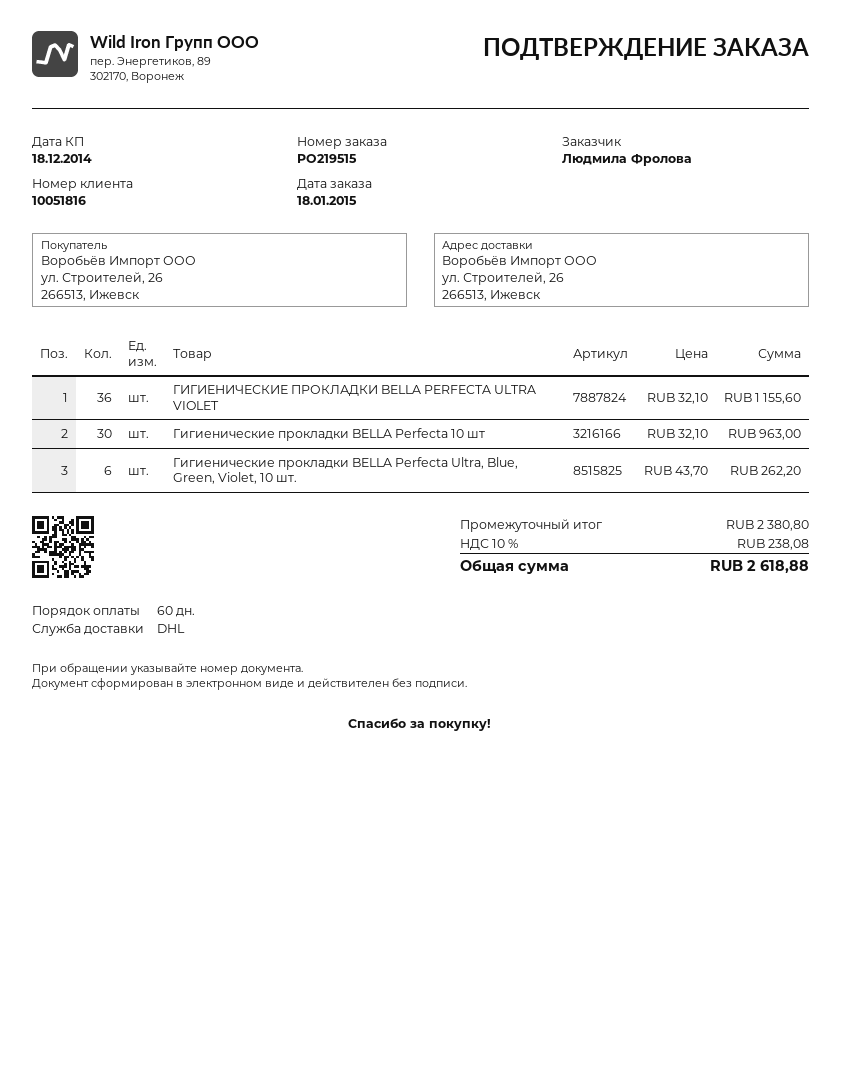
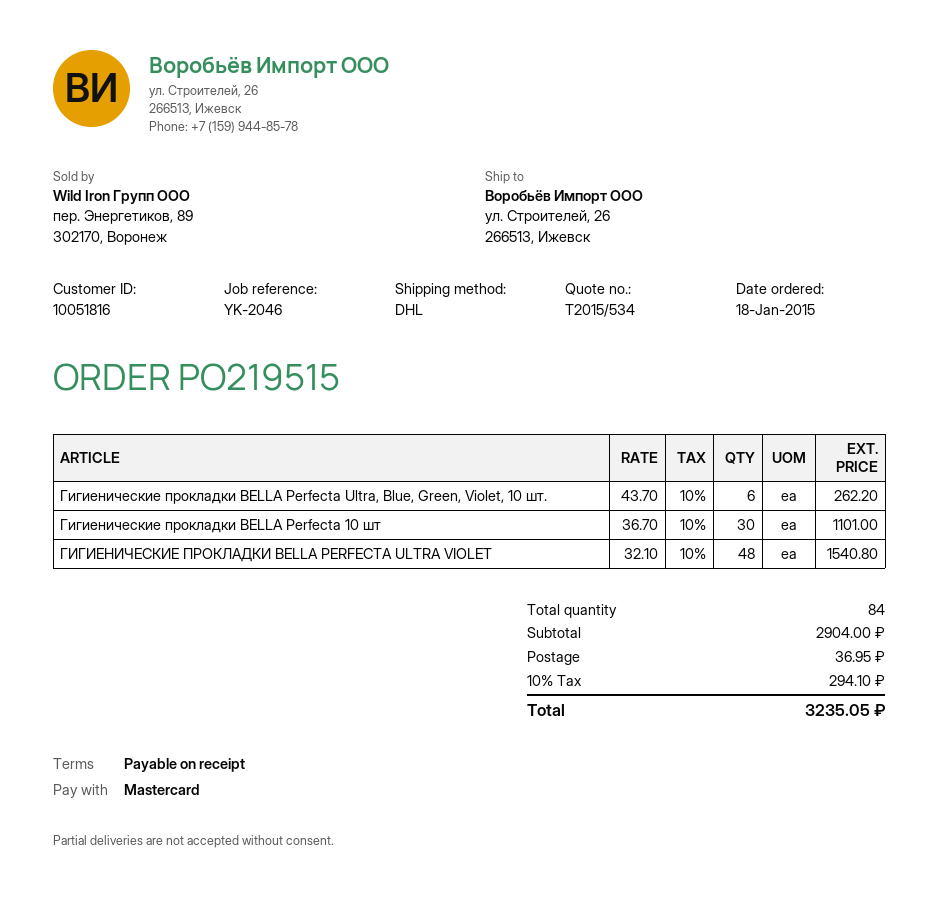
payment terms: 60 days -> on receipt
ГИГИЕНИЧЕСКИЕ ПРОКЛАДКИ BELLA PERFECTA ULTRA VIOLET: 36 x 32.10 = 1155.60 -> 48 x 32.10 = 1540.80
Гигиенические прокладки BELLA Perfecta 10 шт: 30 x 32.10 = 963.00 -> 30 x 36.70 = 1101.00
subtotal: 2380.80 -> 2904.00
shipping: none -> 36.95
tax: 10% = 238.08 -> 10% = 294.10
total: 2618.88 -> 3235.05

